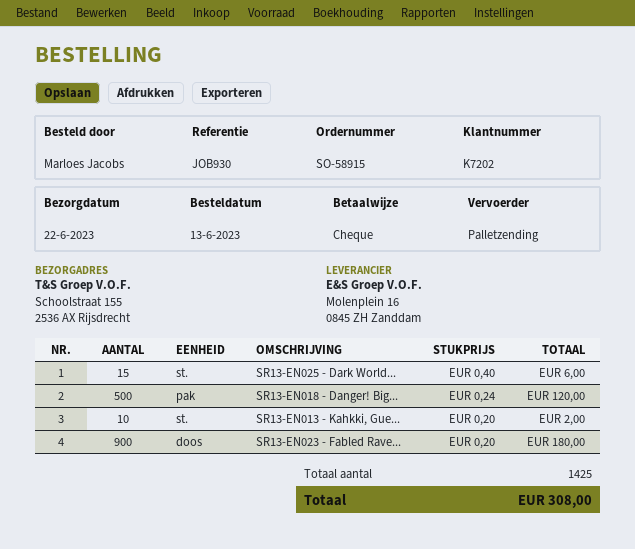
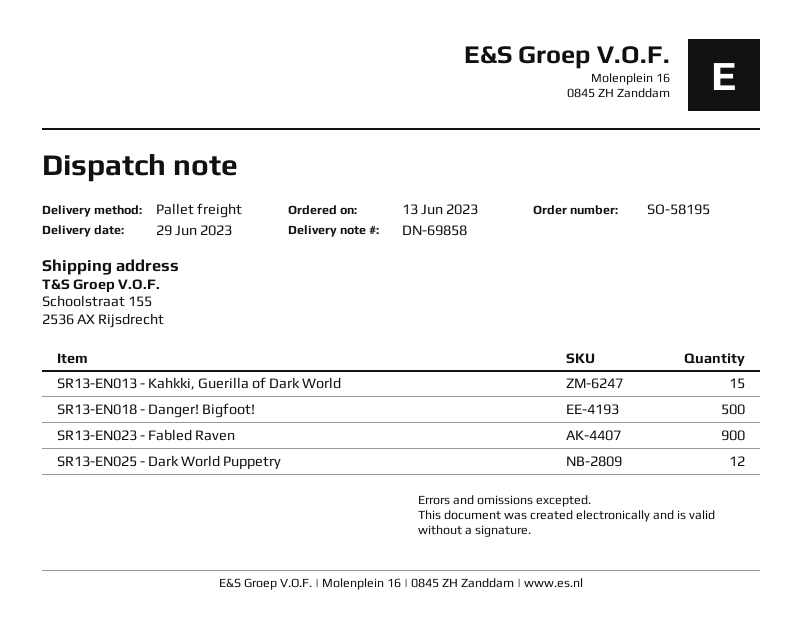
order number: SO-58915 -> SO-58195
delivery date: 2023-06-22 -> 2023-06-29
SR13-EN025 - Dark World...: 15 -> 12
SR13-EN013 - Kahkki, Gue...: 10 -> 15

